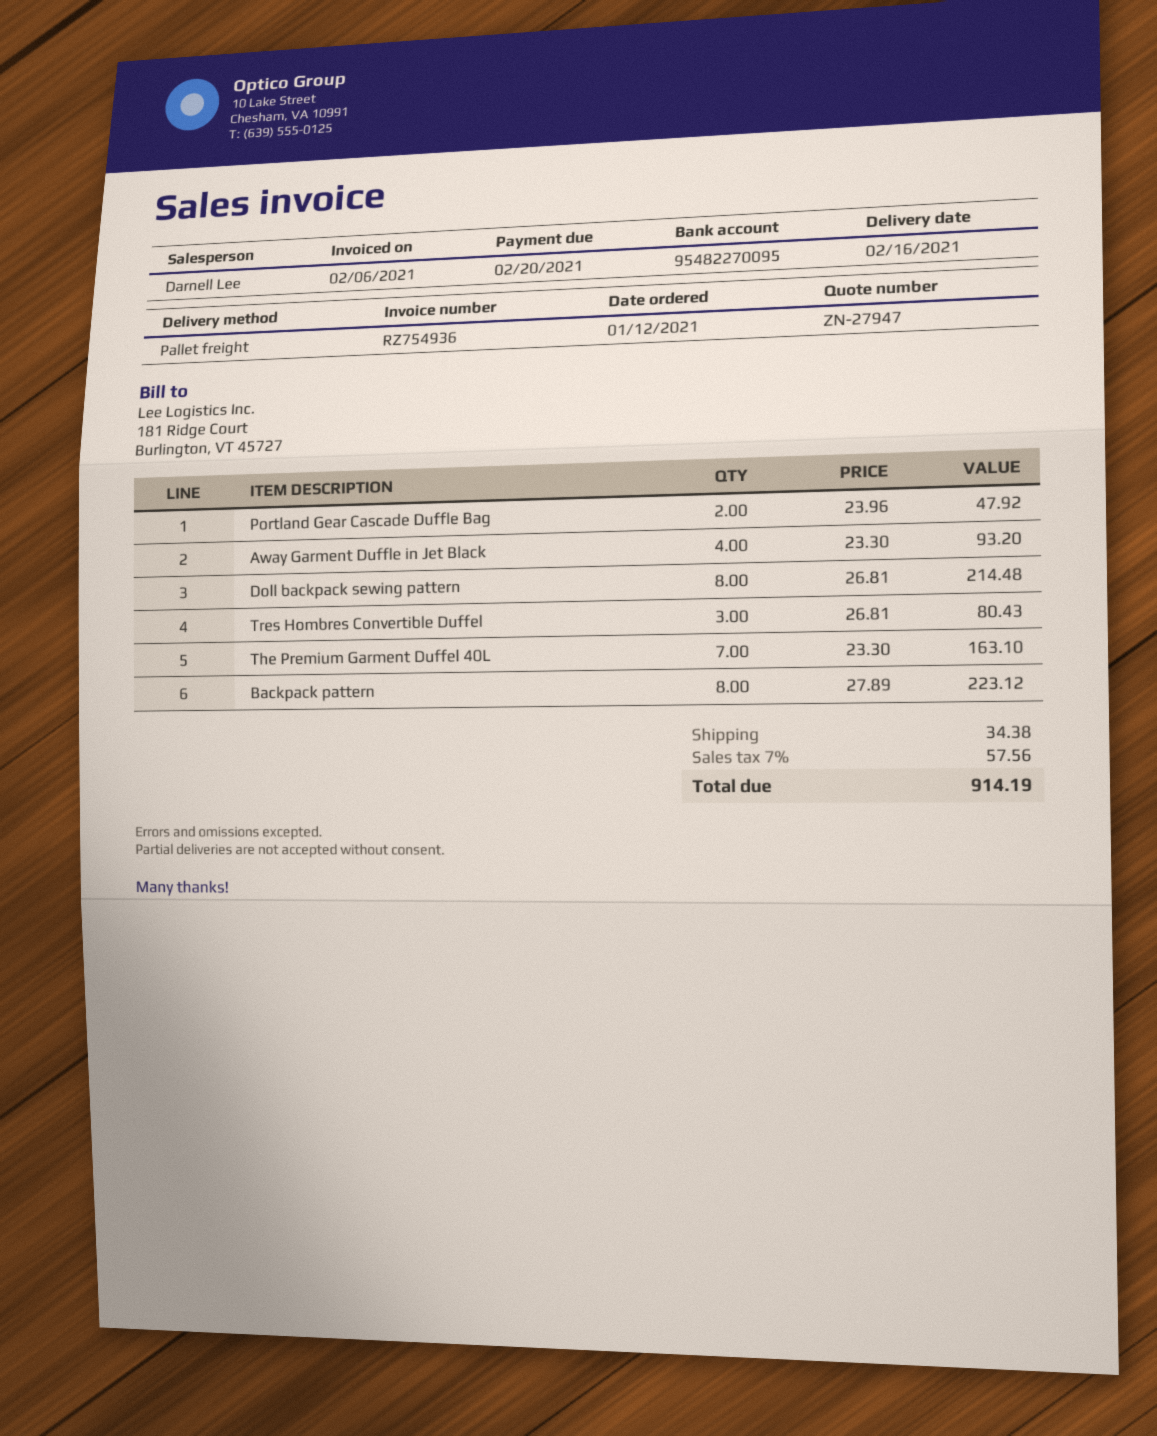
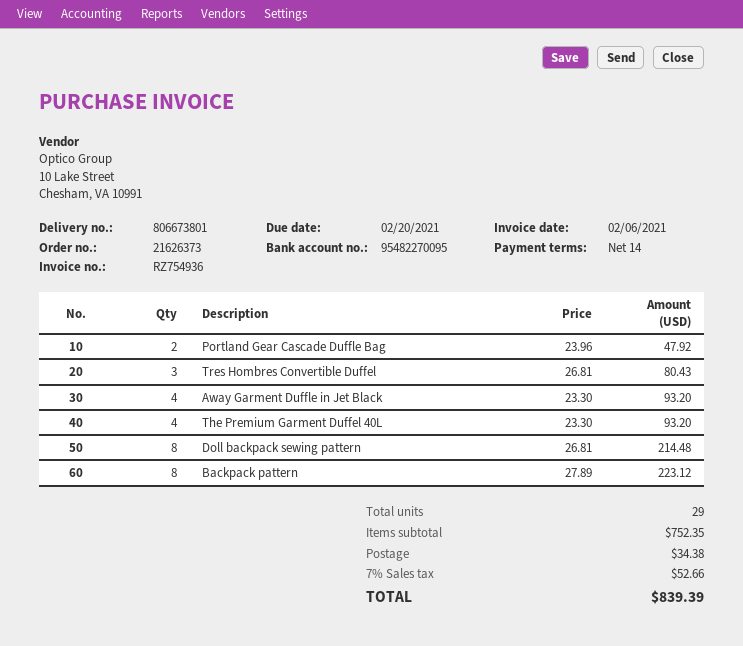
The Premium Garment Duffel 40L: 7 x 23.30 = 163.10 -> 4 x 23.30 = 93.20
tax: 7% = 57.56 -> 7% = 52.66
total: 914.19 -> 839.39

